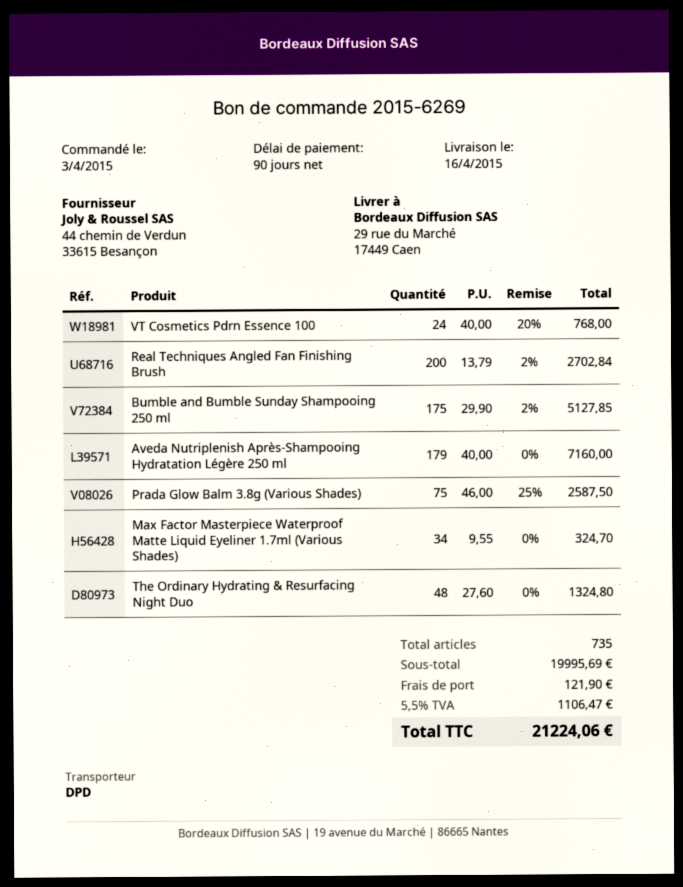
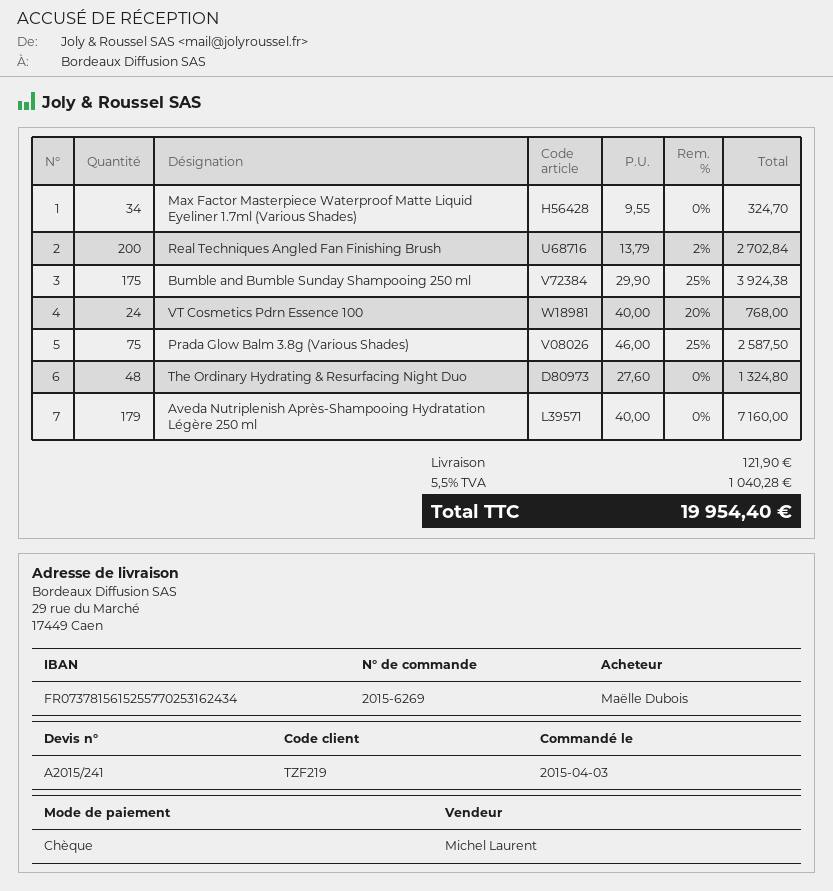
Bumble and Bumble Sunday Shampooing 250 ml: 175 x 29.90 - 2% = 5127.85 -> 175 x 29.90 - 25% = 3924.38
tax: 5.5% = 1106.47 -> 5.5% = 1040.28
total: 21224.06 -> 19954.40

